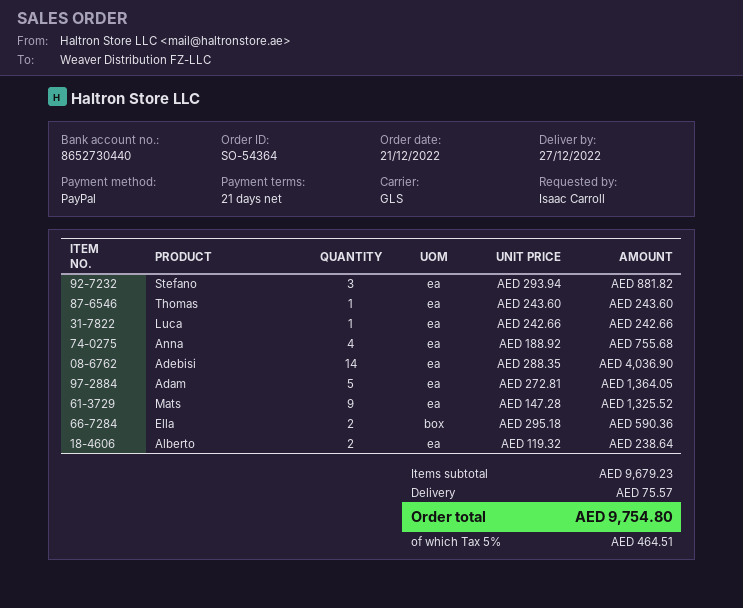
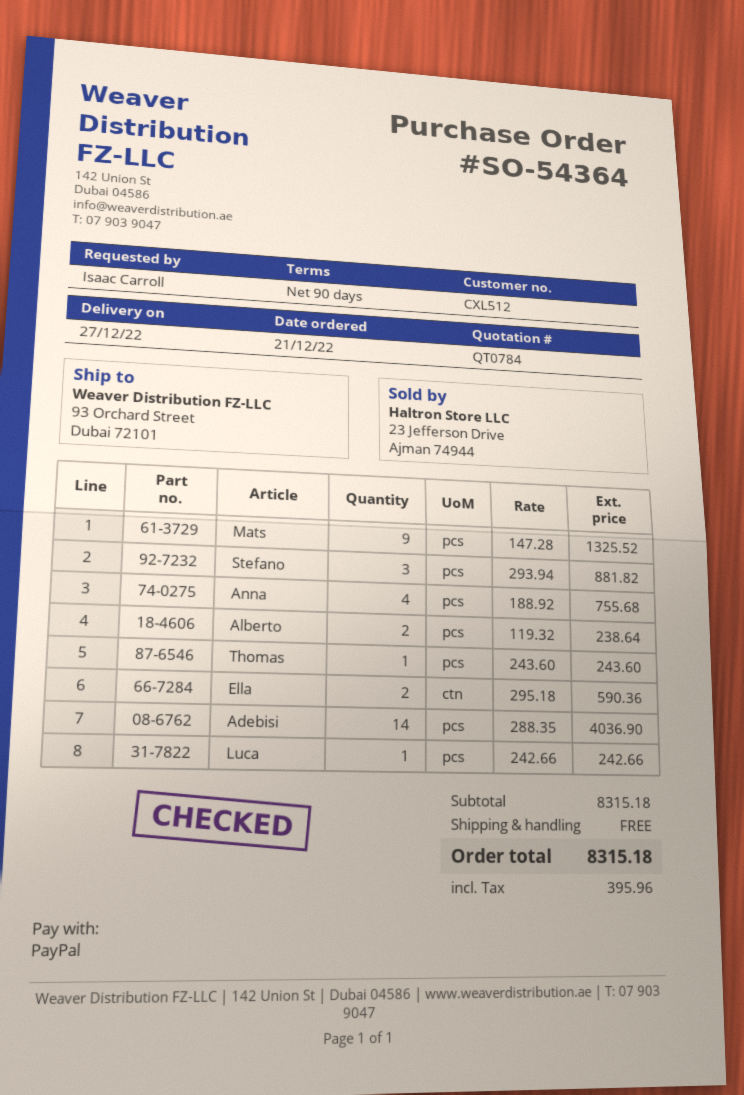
payment terms: 21 days -> 90 days
Adam: 5 x 272.81 = 1364.05 -> none
subtotal: 9679.23 -> 8315.18
shipping: 75.57 -> 0.00
tax: 464.51 -> 395.96
total: 9754.80 -> 8315.18

